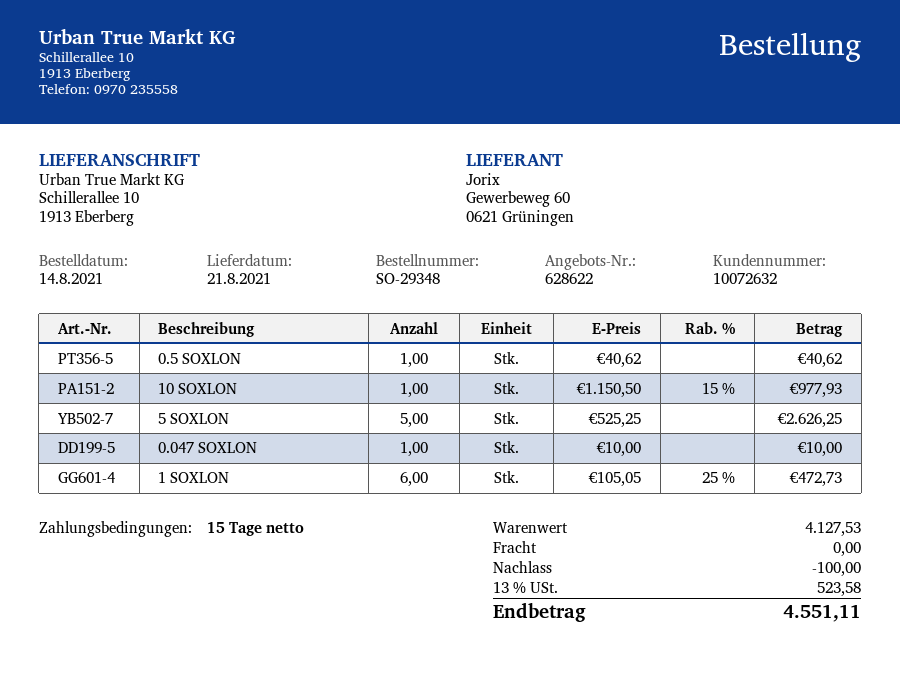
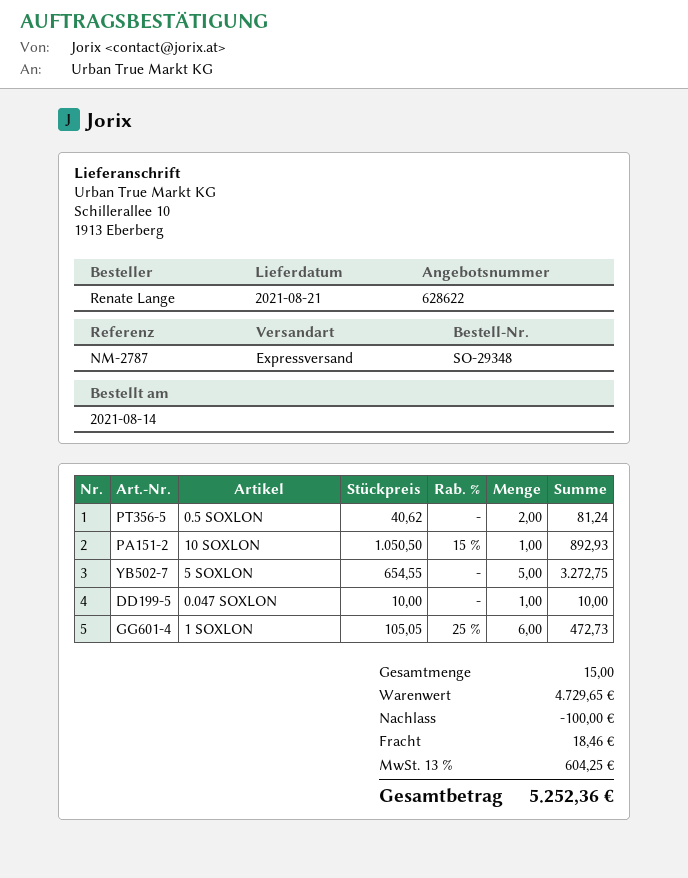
0.5 SOXLON: 1 x 40.62 = 40.62 -> 2 x 40.62 = 81.24
10 SOXLON: 1 x 1150.50 - 15% = 977.93 -> 1 x 1050.50 - 15% = 892.93
5 SOXLON: 5 x 525.25 = 2626.25 -> 5 x 654.55 = 3272.75
subtotal: 4127.53 -> 4729.65
shipping: 0.00 -> 18.46
tax: 13% = 523.58 -> 13% = 604.25
total: 4551.11 -> 5252.36

